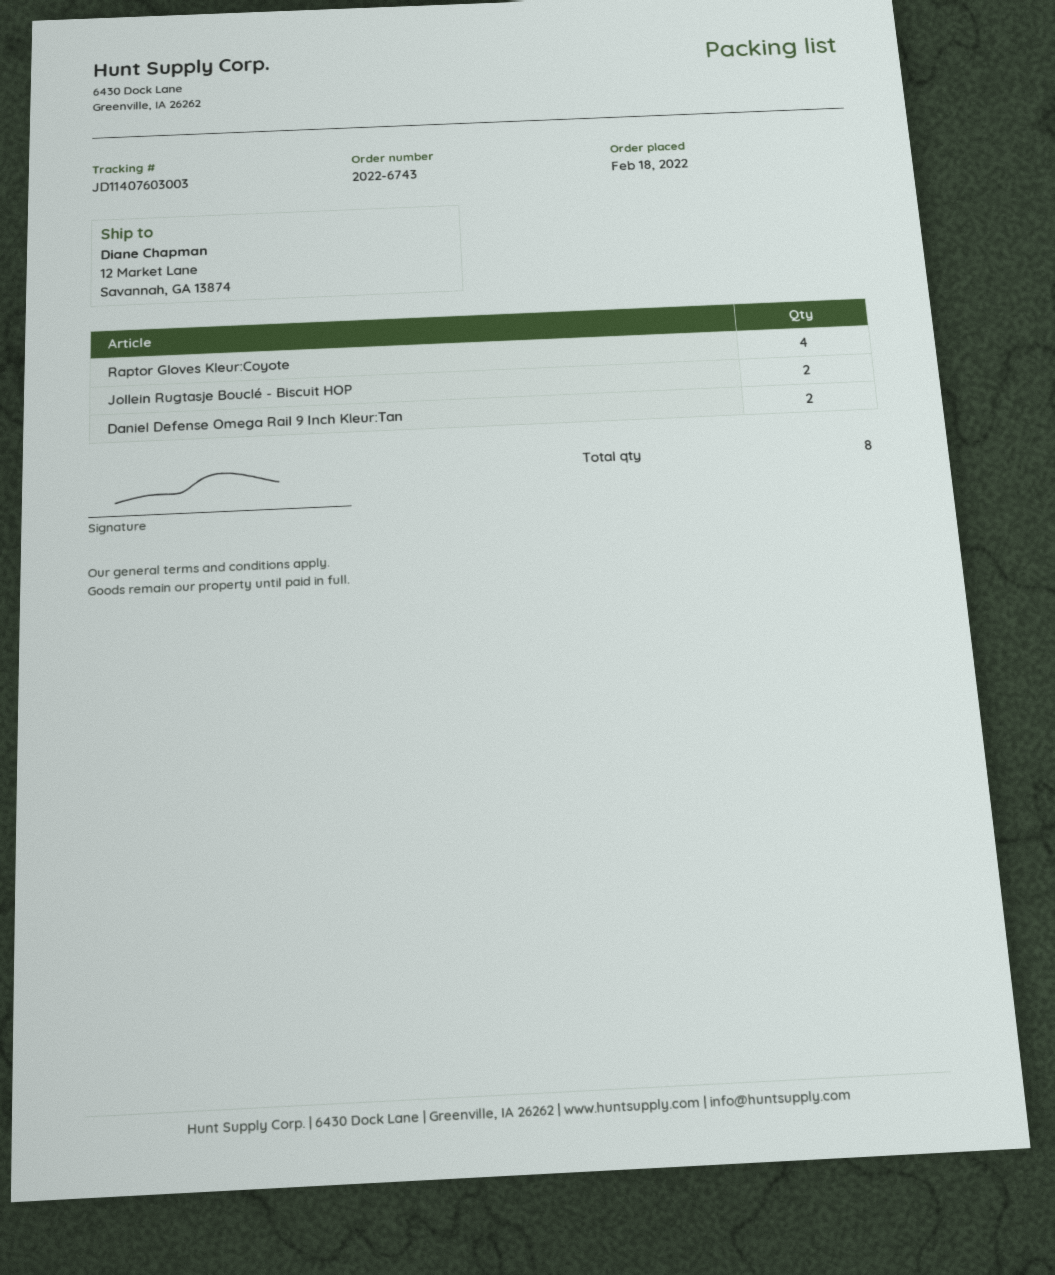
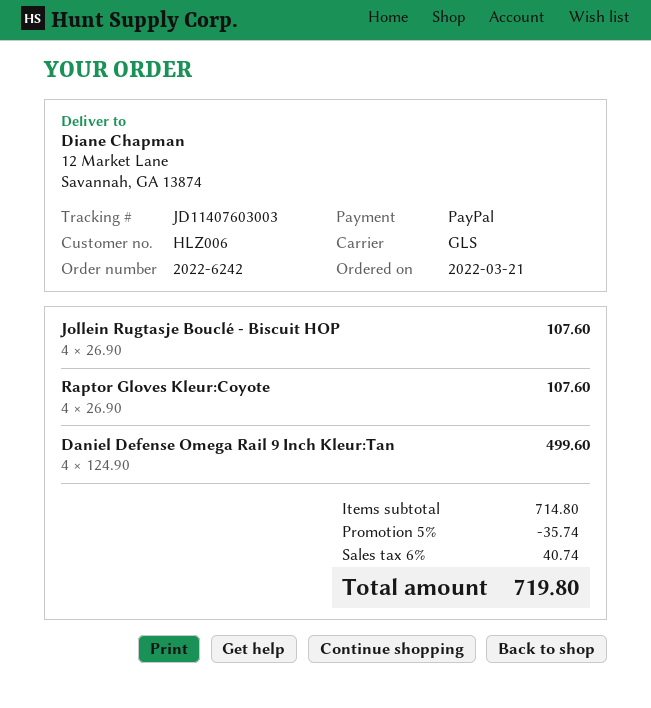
order number: 2022-6743 -> 2022-6242
order date: 2022-02-18 -> 2022-03-21
Jollein Rugtasje Bouclé - Biscuit HOP: 2 -> 4
Daniel Defense Omega Rail 9 Inch Kleur:Tan: 2 -> 4

